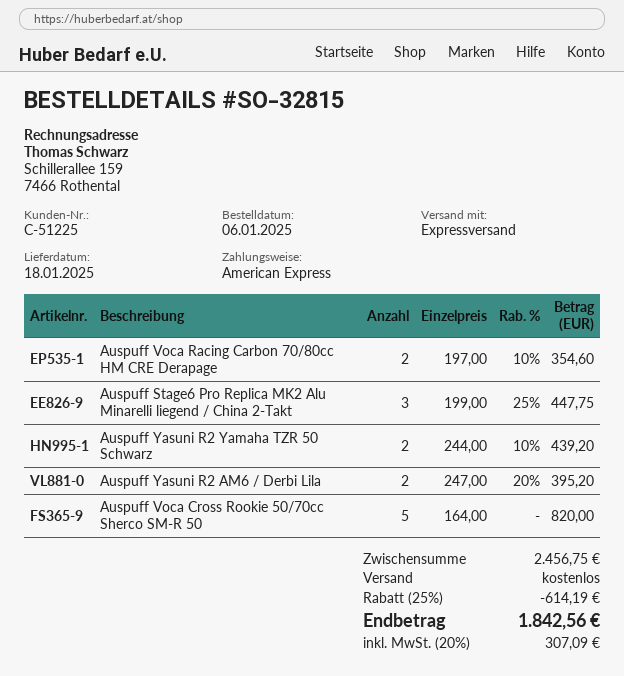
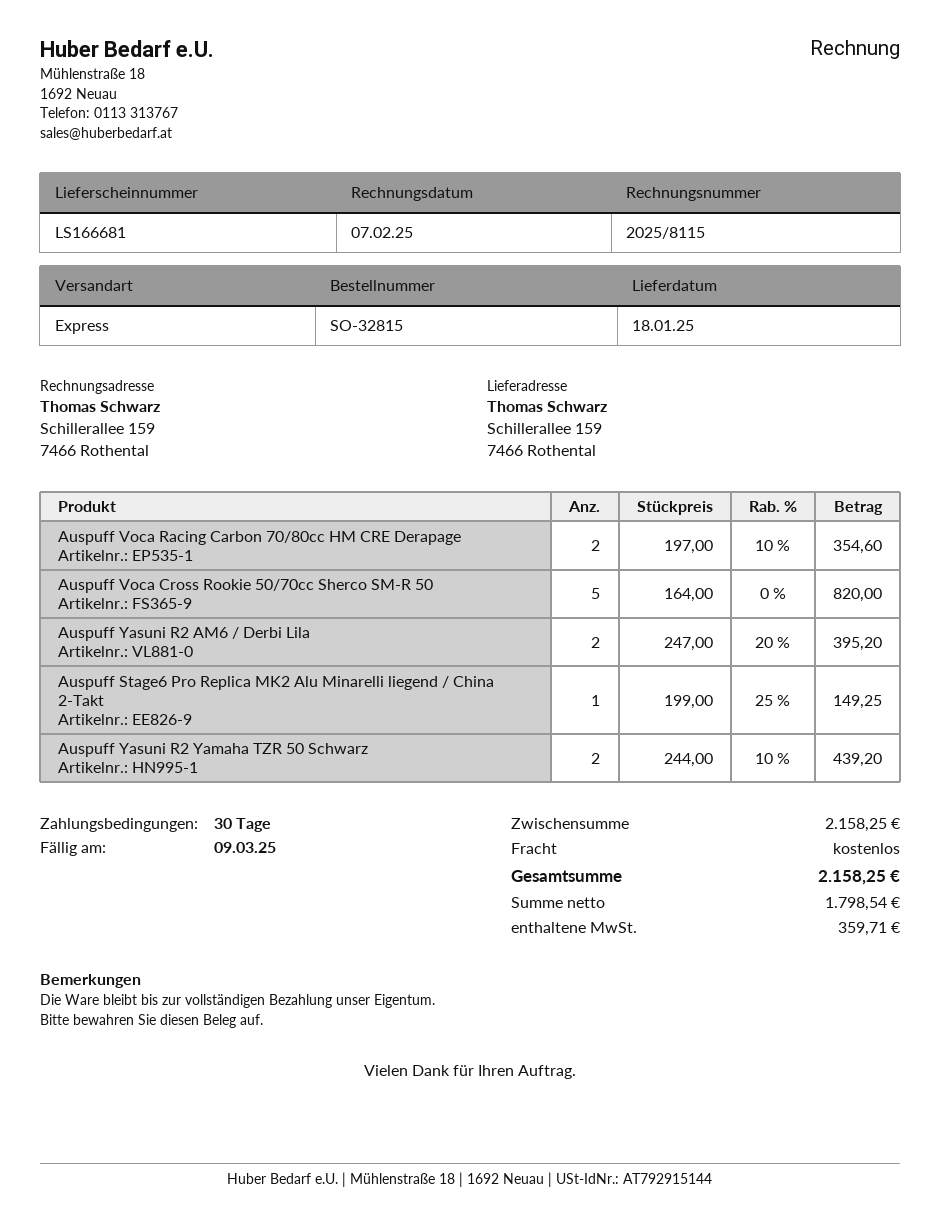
Auspuff Stage6 Pro Replica MK2 Alu Minarelli liegend / China 2-Takt: 3 x 199.00 - 25% = 447.75 -> 1 x 199.00 - 25% = 149.25
subtotal: 2456.75 -> 2158.25
discount: 25% = 614.19 -> none
tax: 307.09 -> 359.71
total: 1842.56 -> 2158.25

